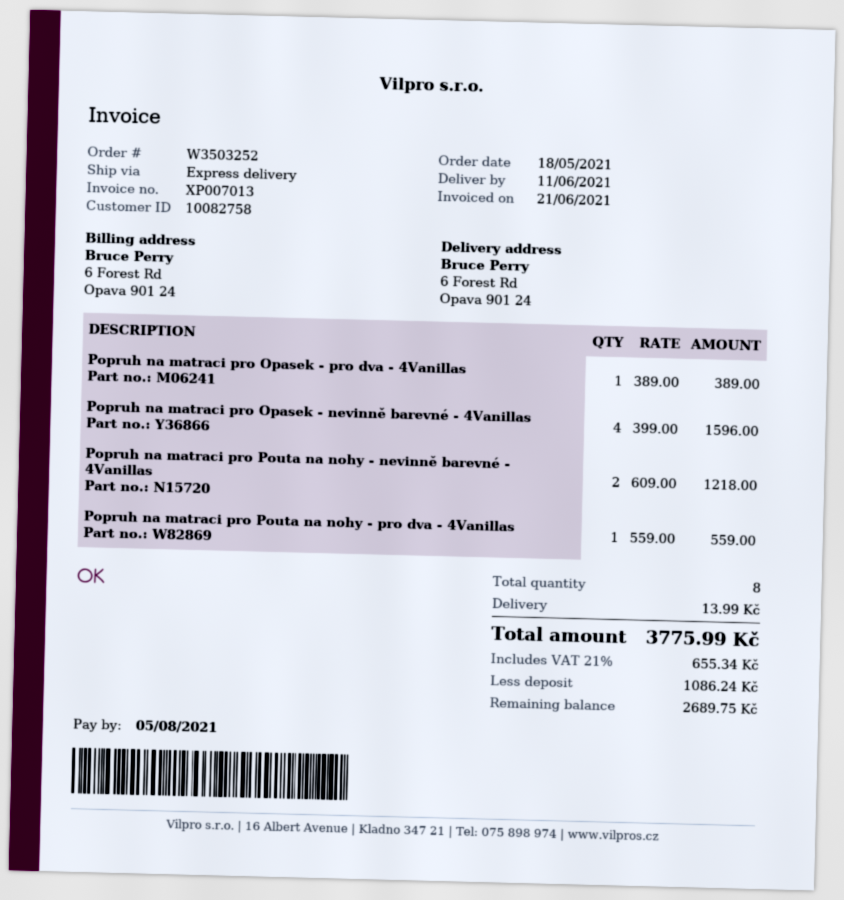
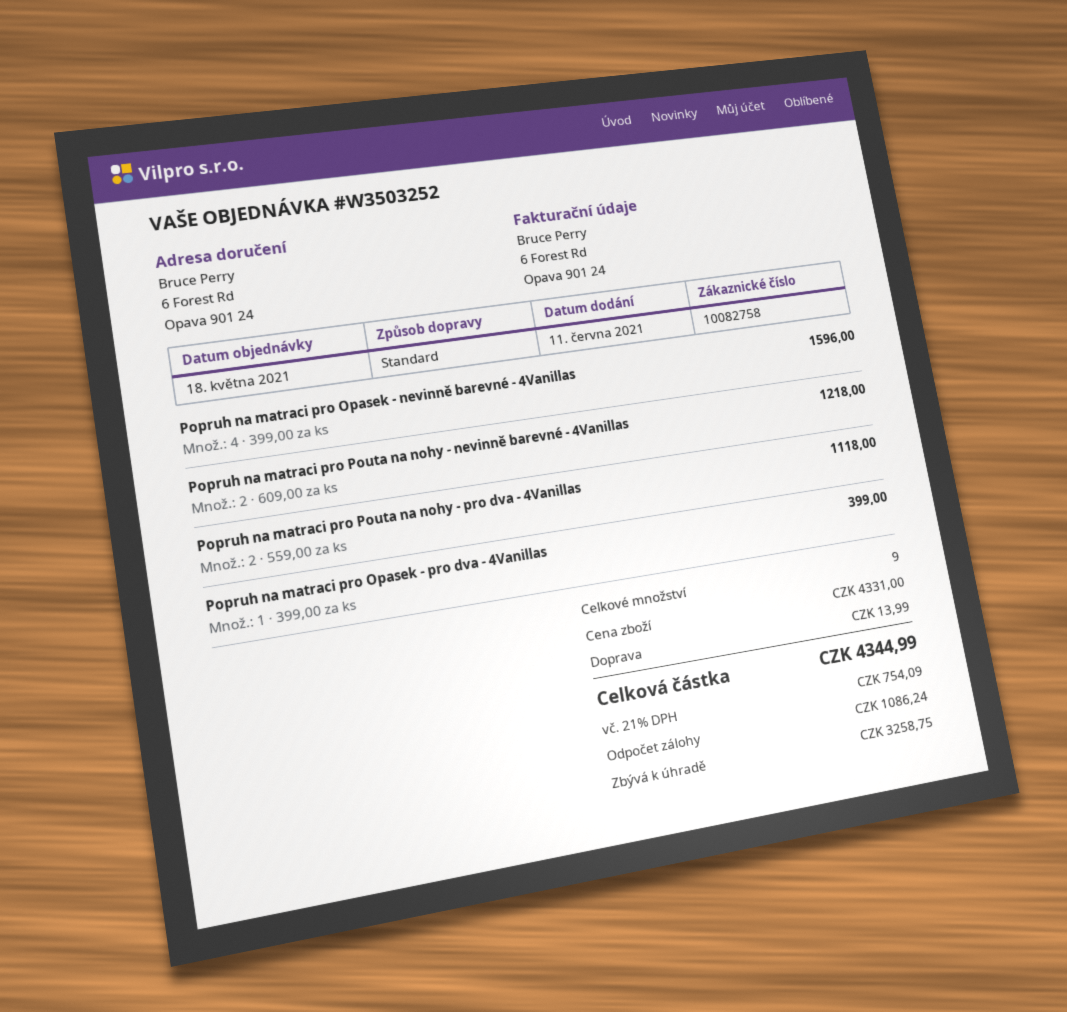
shipping method: express -> standard
Popruh na matraci pro Opasek - pro dva - 4Vanillas: 1 x 389.00 = 389.00 -> 1 x 399.00 = 399.00
Popruh na matraci pro Pouta na nohy - pro dva - 4Vanillas: 1 x 559.00 = 559.00 -> 2 x 559.00 = 1118.00
total quantity: 8 -> 9
tax: 21% = 655.34 -> 21% = 754.09
total: 3775.99 -> 4344.99
balance: 2689.75 -> 3258.75

